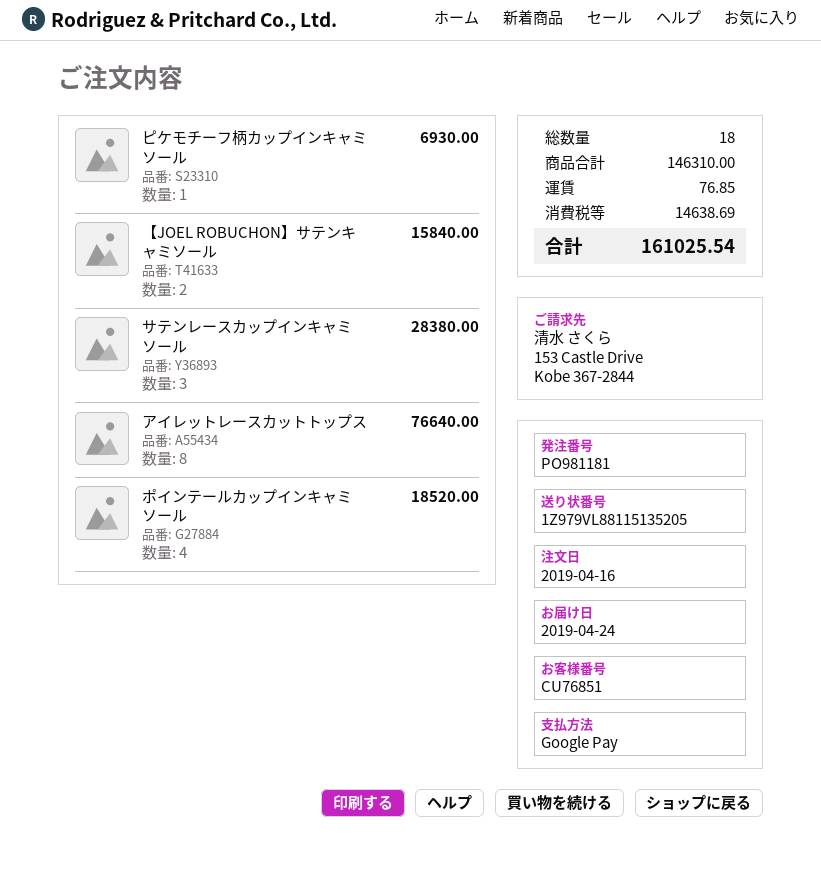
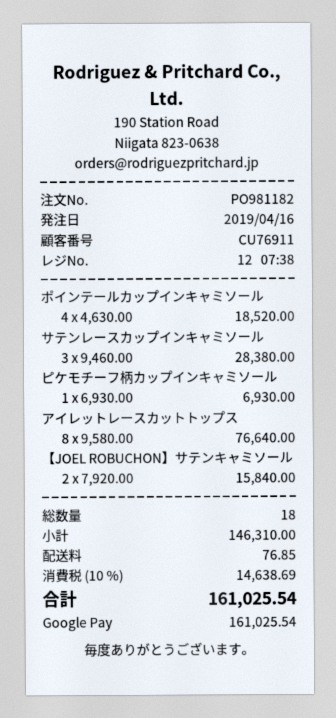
order number: PO981181 -> PO981182
customer number: CU76851 -> CU76911

